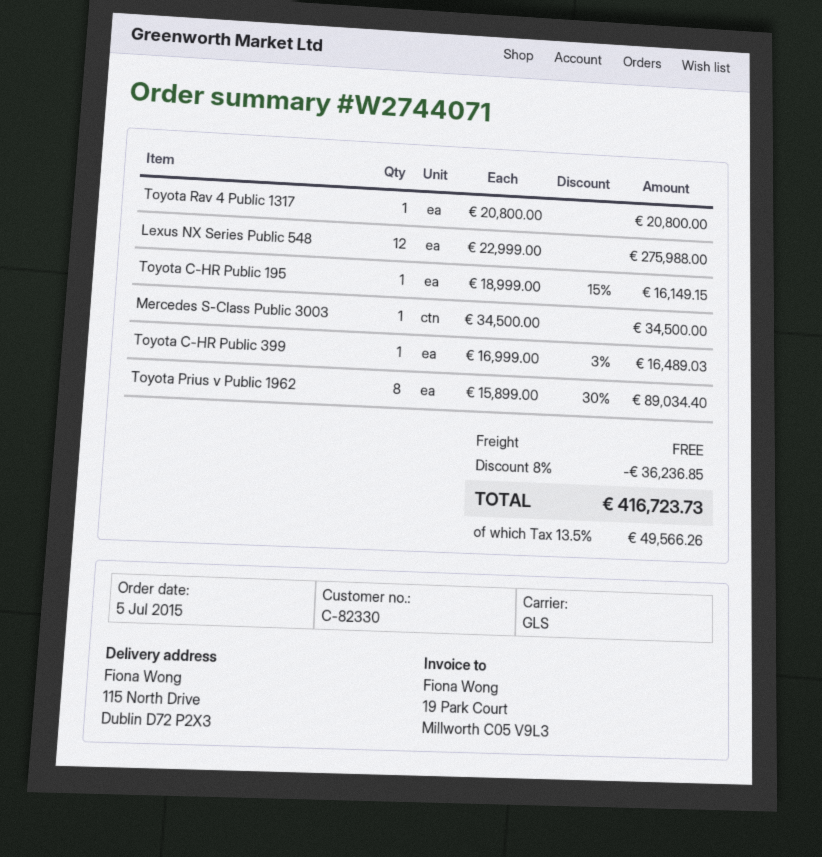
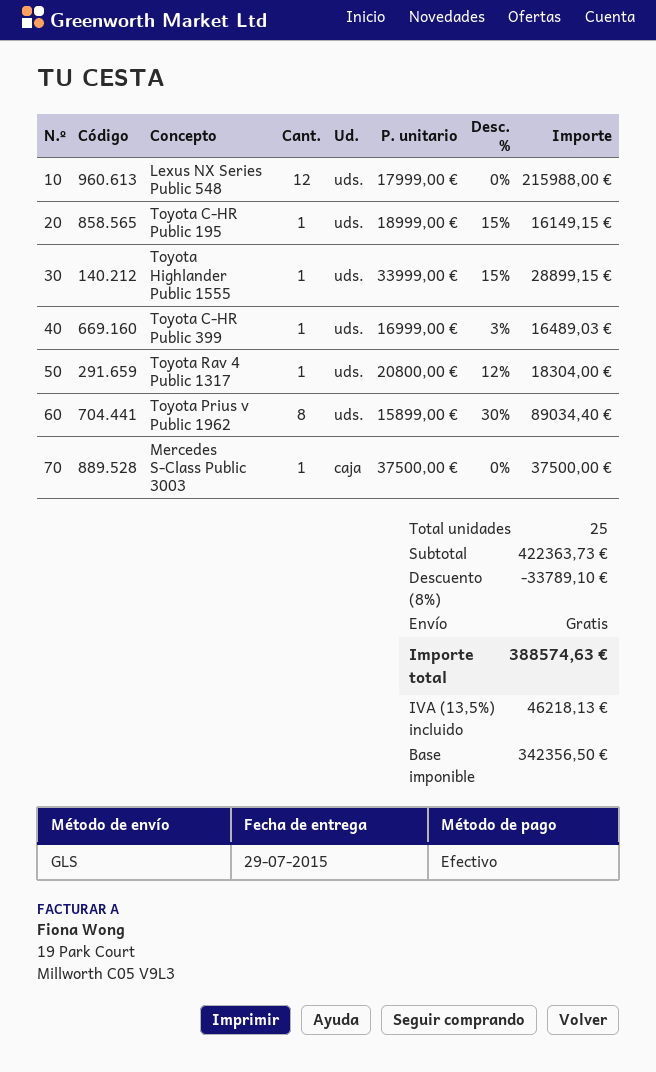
Toyota Rav 4 Public 1317: 1 x 20800.00 = 20800.00 -> 1 x 20800.00 - 12% = 18304.00
Lexus NX Series Public 548: 12 x 22999.00 = 275988.00 -> 12 x 17999.00 = 215988.00
Mercedes S-Class Public 3003: 1 x 34500.00 = 34500.00 -> 1 x 37500.00 = 37500.00
Toyota Highlander Public 1555: none -> 1 x 33999.00 - 15% = 28899.15
discount: 8% = 36236.85 -> 8% = 33789.10
tax: 13.5% = 49566.26 -> 13.5% = 46218.13
total: 416723.73 -> 388574.63

